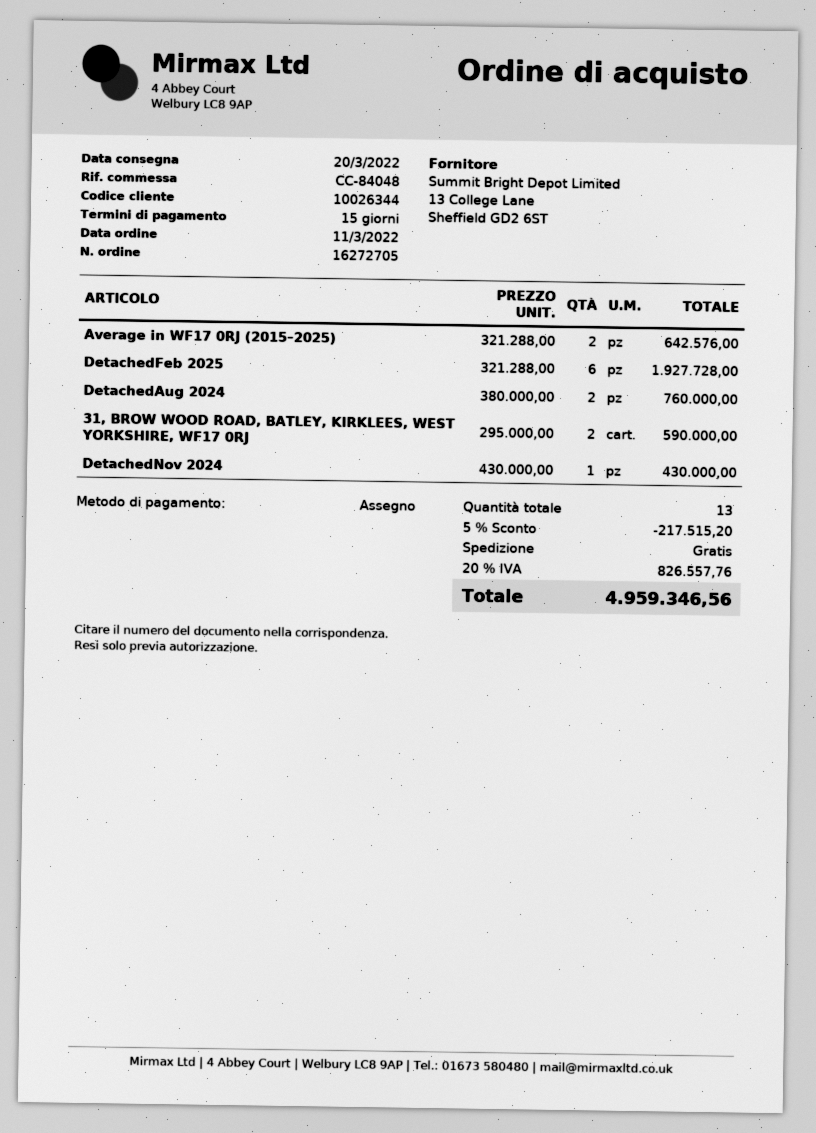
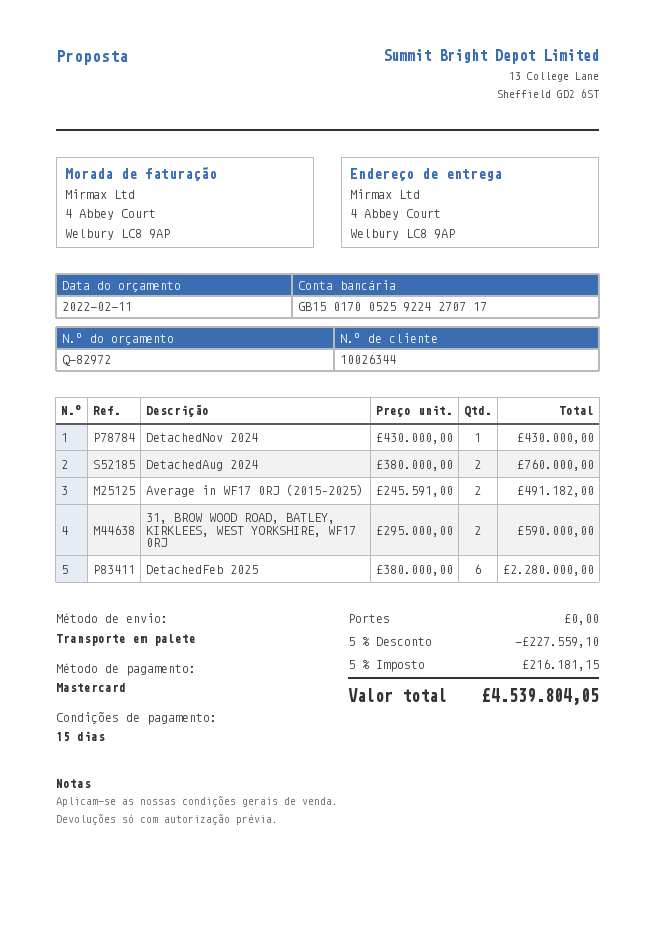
payment method: cheque -> Mastercard
Average in WF17 0RJ (2015–2025): 2 x 321288.00 = 642576.00 -> 2 x 245591.00 = 491182.00
DetachedFeb 2025: 6 x 321288.00 = 1927728.00 -> 6 x 380000.00 = 2280000.00
discount: 5% = 217515.20 -> 5% = 227559.10
tax: 20% = 826557.76 -> 5% = 216181.15
total: 4959346.56 -> 4539804.05

